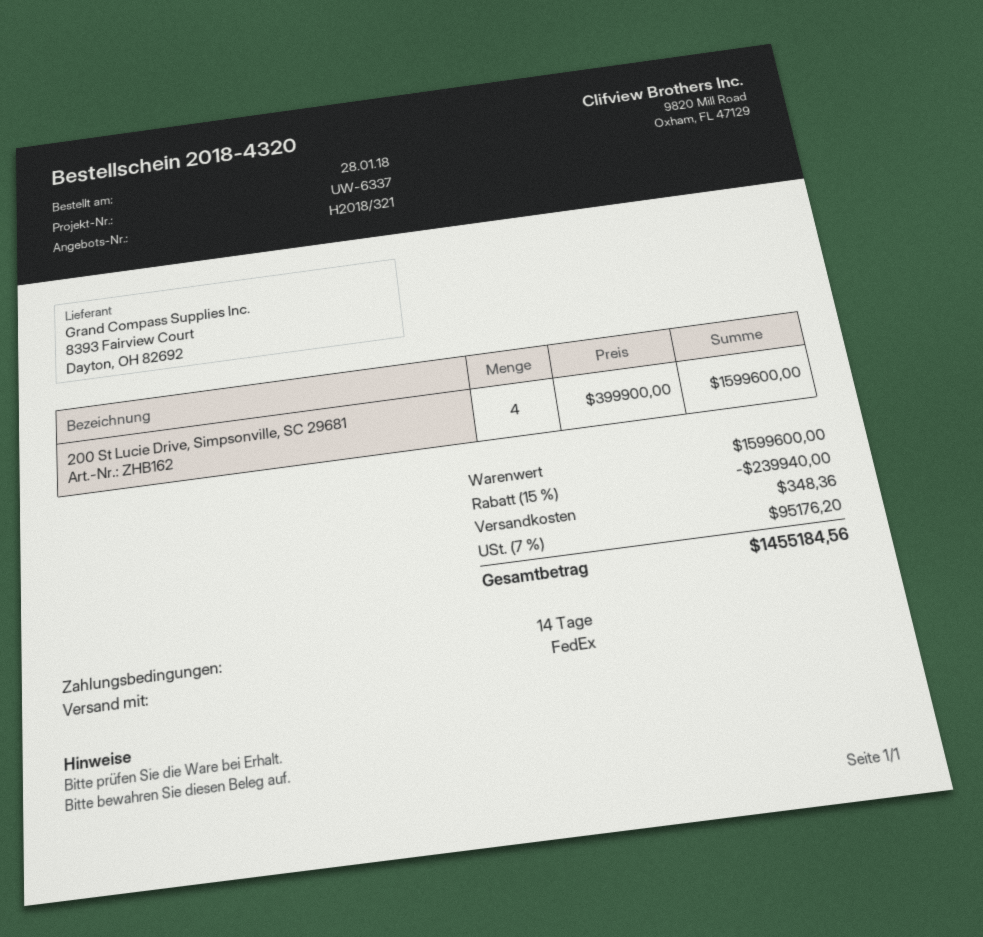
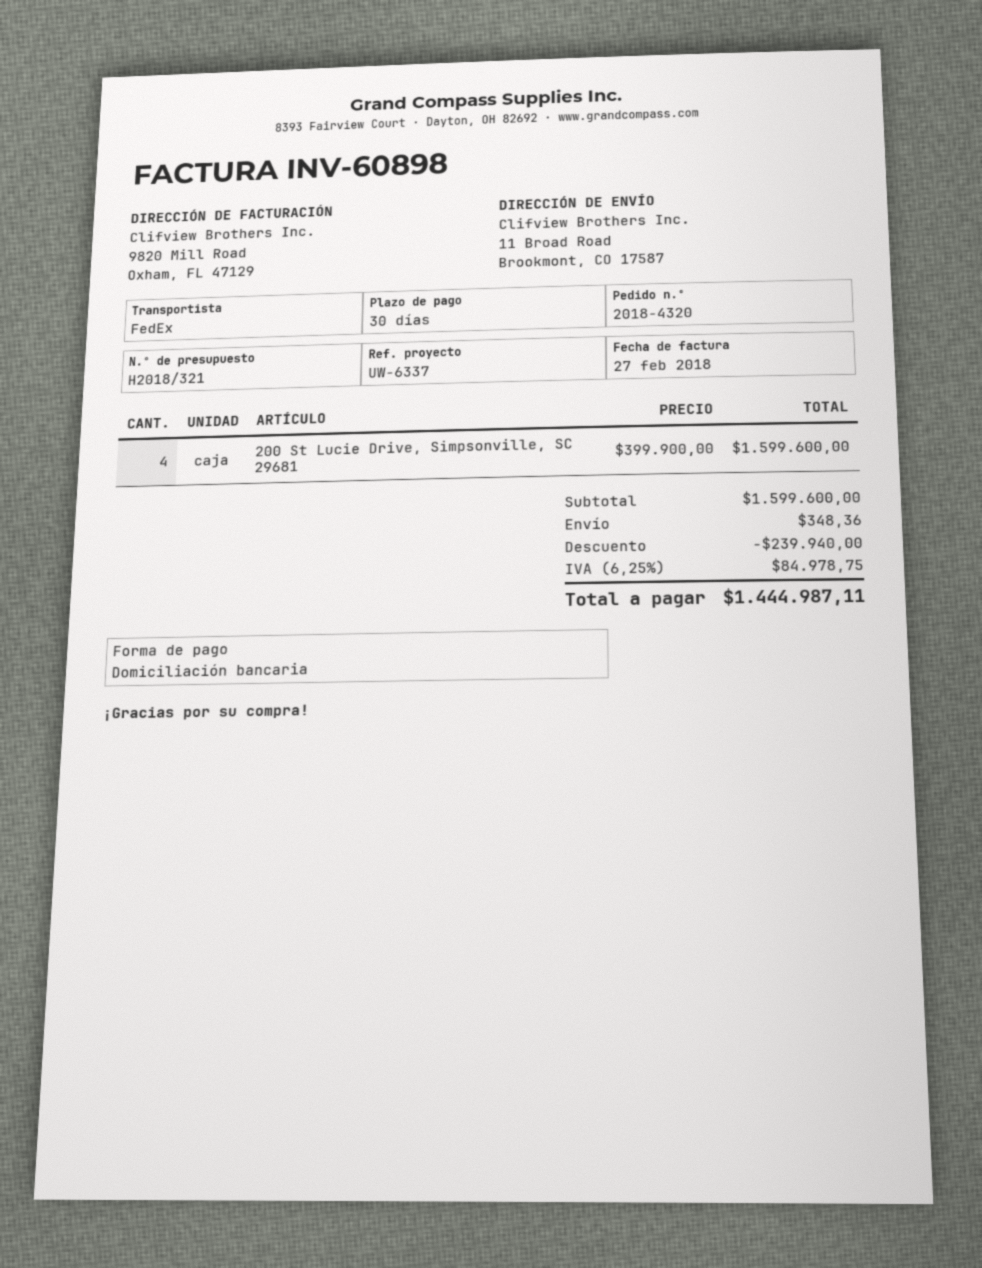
payment terms: 14 days -> 30 days
tax: 7% = 95176.20 -> 6.25% = 84978.75
total: 1455184.56 -> 1444987.11

